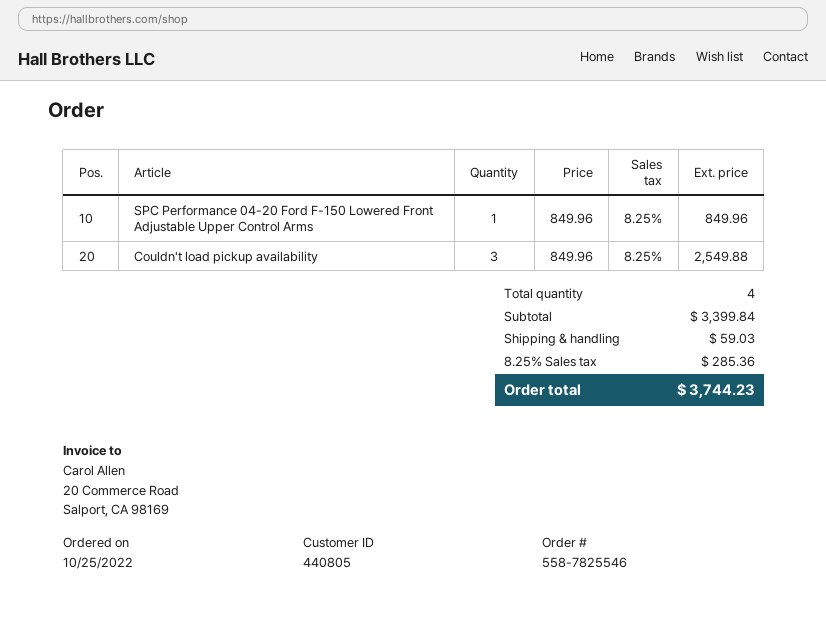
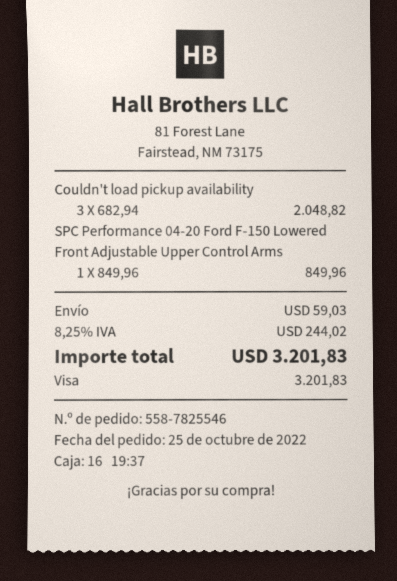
Couldn't load pickup availability: 3 x 849.96 = 2549.88 -> 3 x 682.94 = 2048.82
tax: 8.25% = 285.36 -> 8.25% = 244.02
total: 3744.23 -> 3201.83

